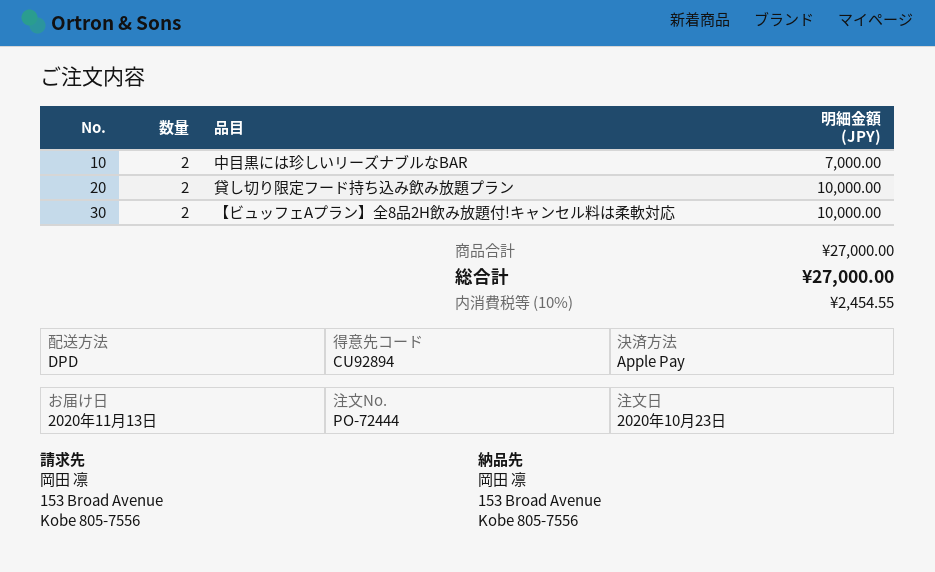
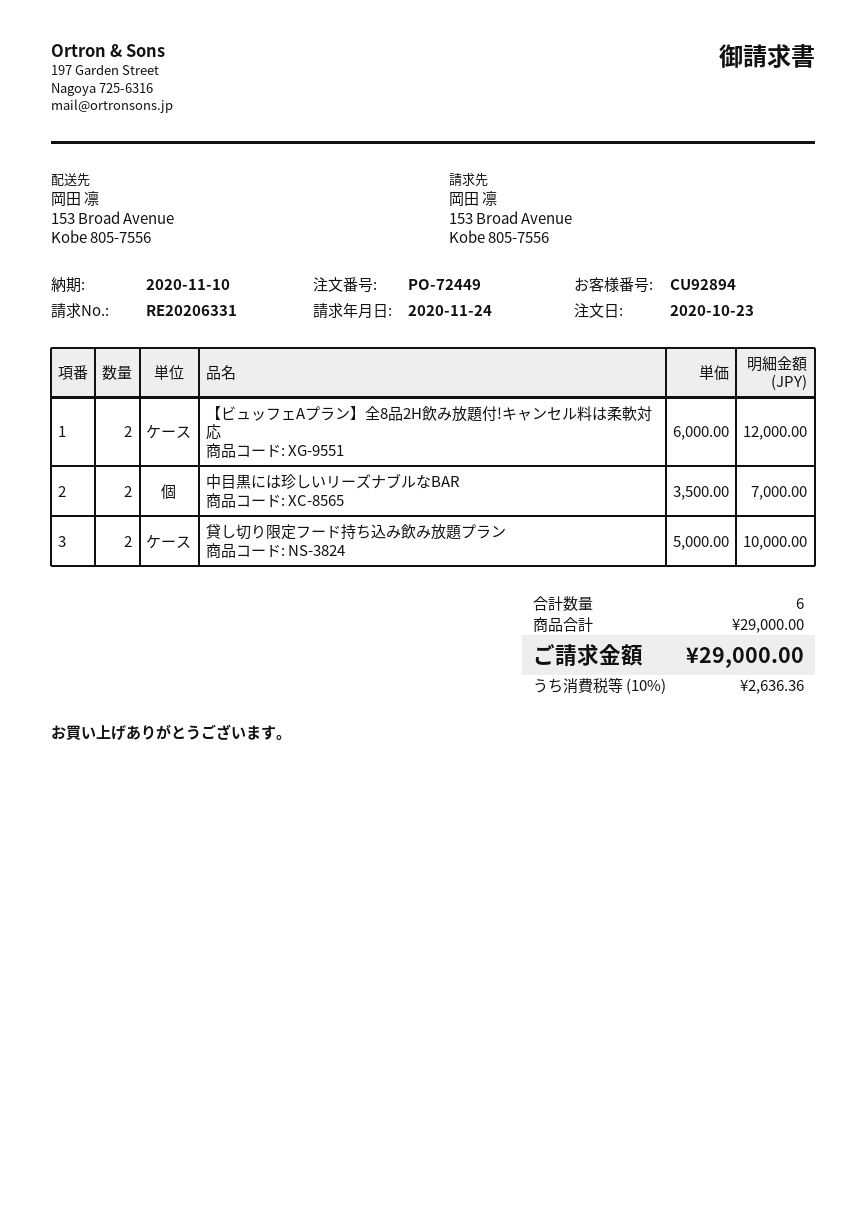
order number: PO-72444 -> PO-72449
delivery date: 2020-11-13 -> 2020-11-10
【ビュッフェAプラン】全8品2H飲み放題付!キャンセル料は柔軟対応: 2 for 10000.00 -> 2 for 12000.00
subtotal: 27000.00 -> 29000.00
tax: 10% = 2454.55 -> 10% = 2636.36
total: 27000.00 -> 29000.00

